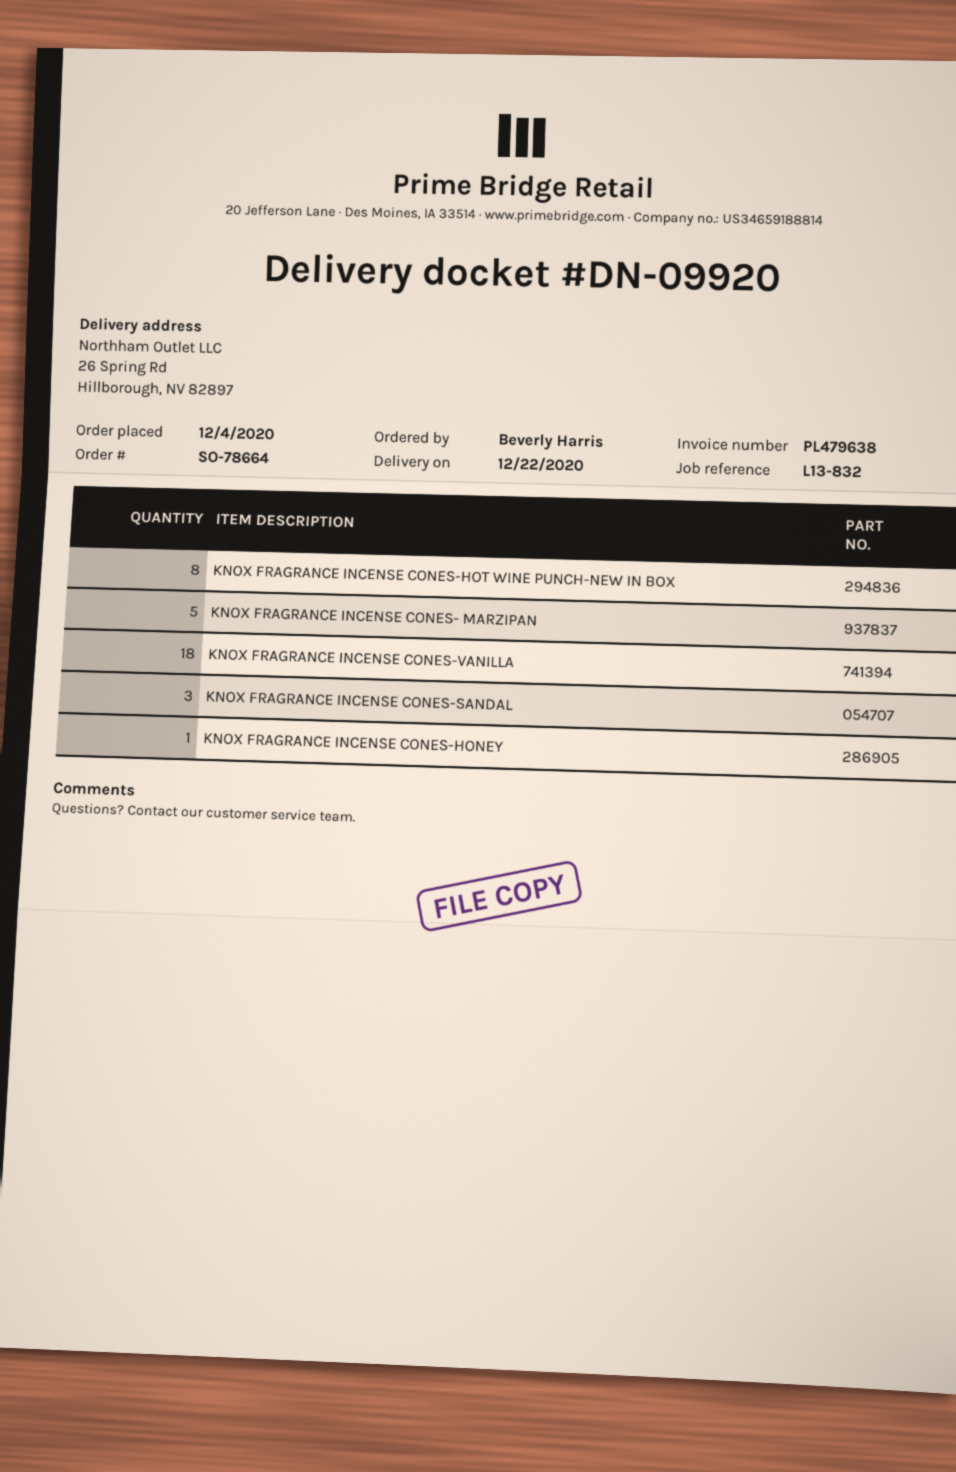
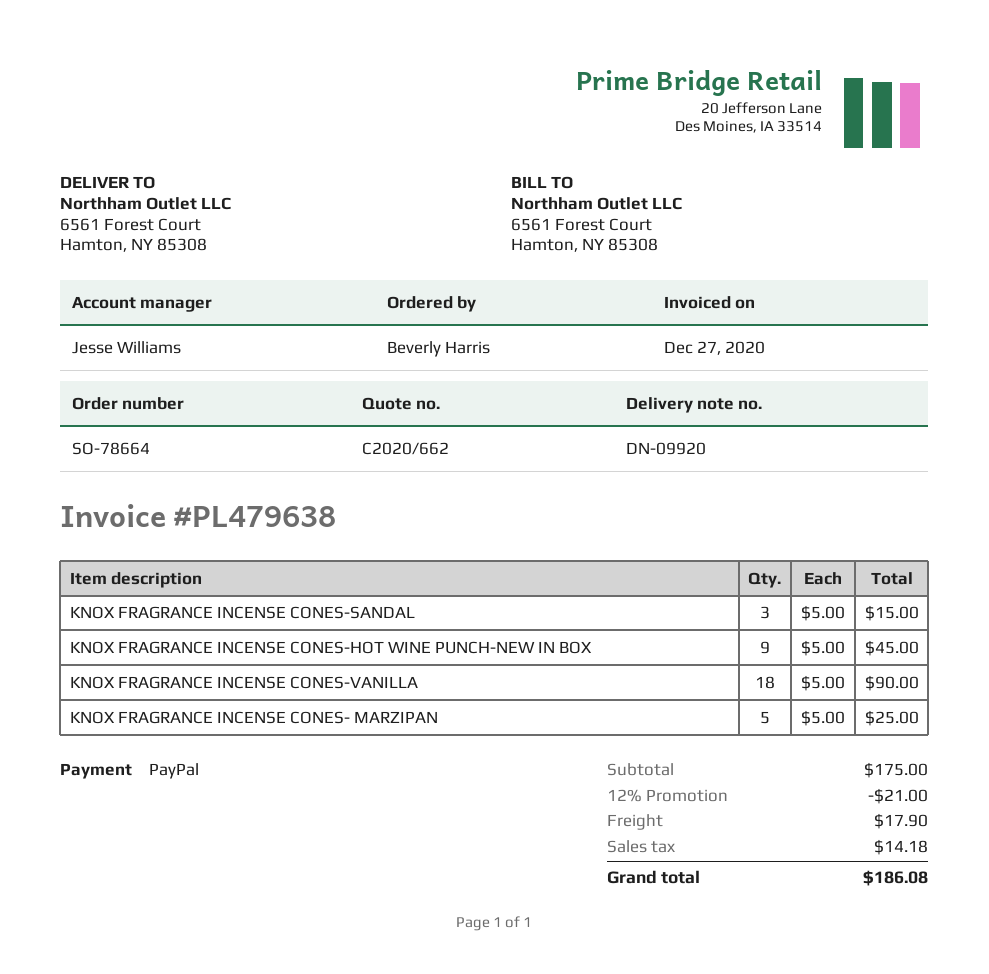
ship to: 26 Spring Rd, Hillborough, NV 82897 -> 6561 Forest Court, Hamton, NY 85308
KNOX FRAGRANCE INCENSE CONES-HOT WINE PUNCH-NEW IN BOX: 8 -> 9
KNOX FRAGRANCE INCENSE CONES-HONEY: 1 -> none

